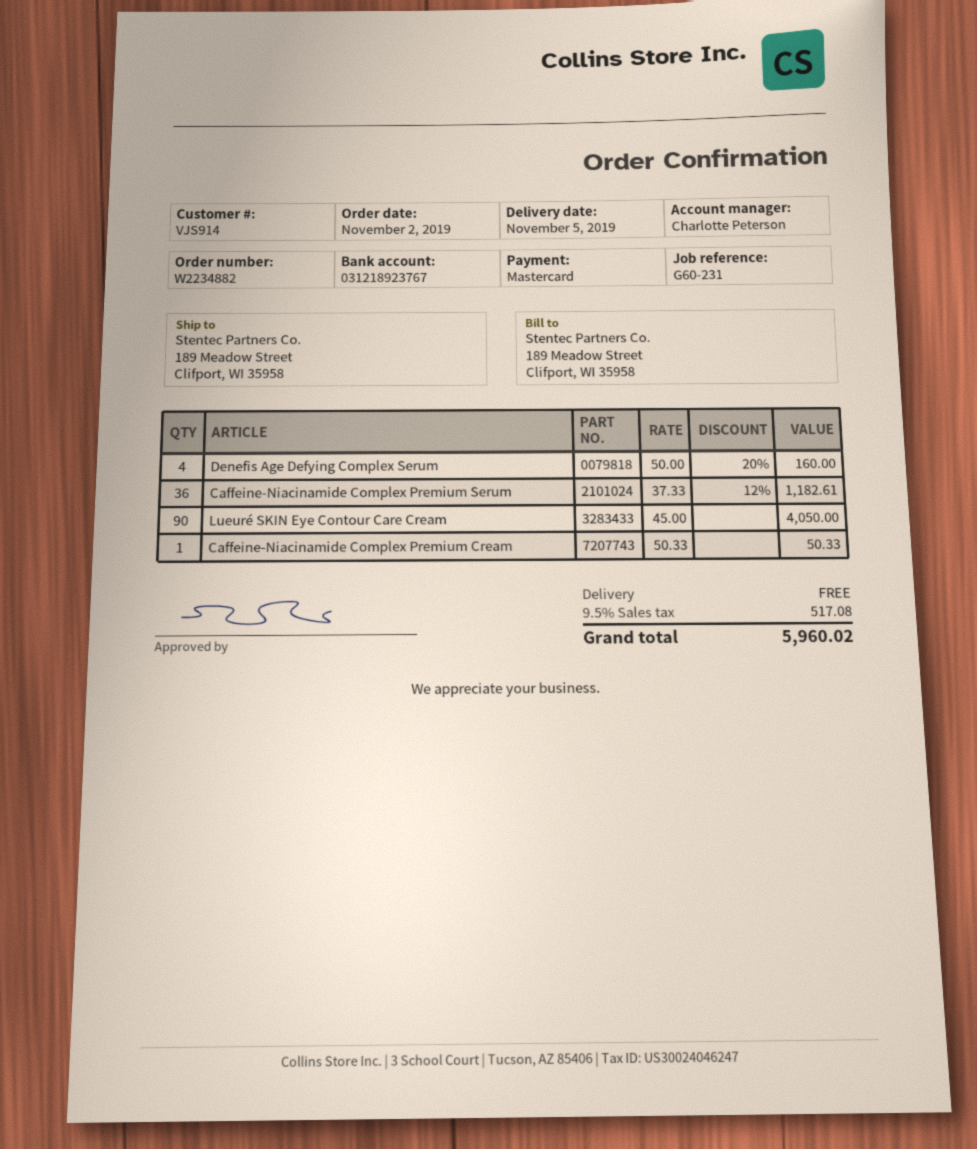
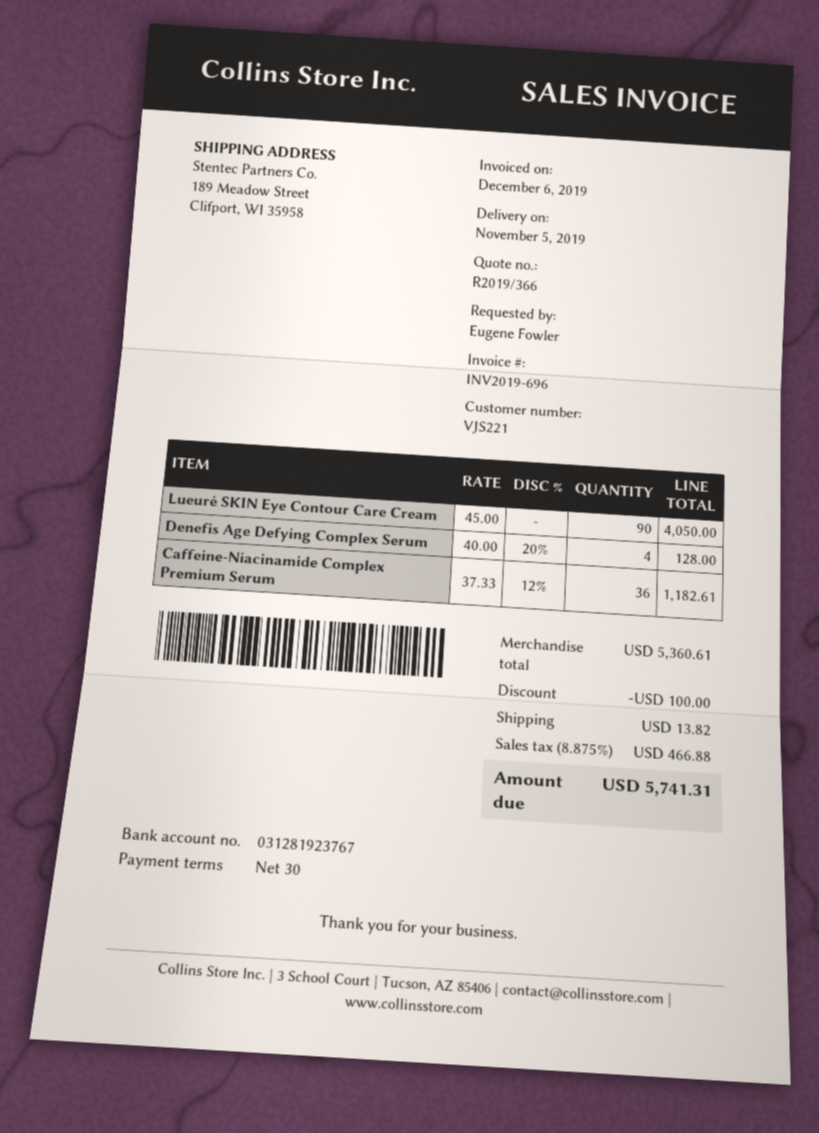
customer number: VJS914 -> VJS221
bank account: 031218923767 -> 031281923767
Denefis Age Defying Complex Serum: 4 x 50.00 - 20% = 160.00 -> 4 x 40.00 - 20% = 128.00
Caffeine-Niacinamide Complex Premium Cream: 1 x 50.33 = 50.33 -> none
discount: none -> 100.00
shipping: 0.00 -> 13.82
tax: 9.5% = 517.08 -> 8.875% = 466.88
total: 5960.02 -> 5741.31

